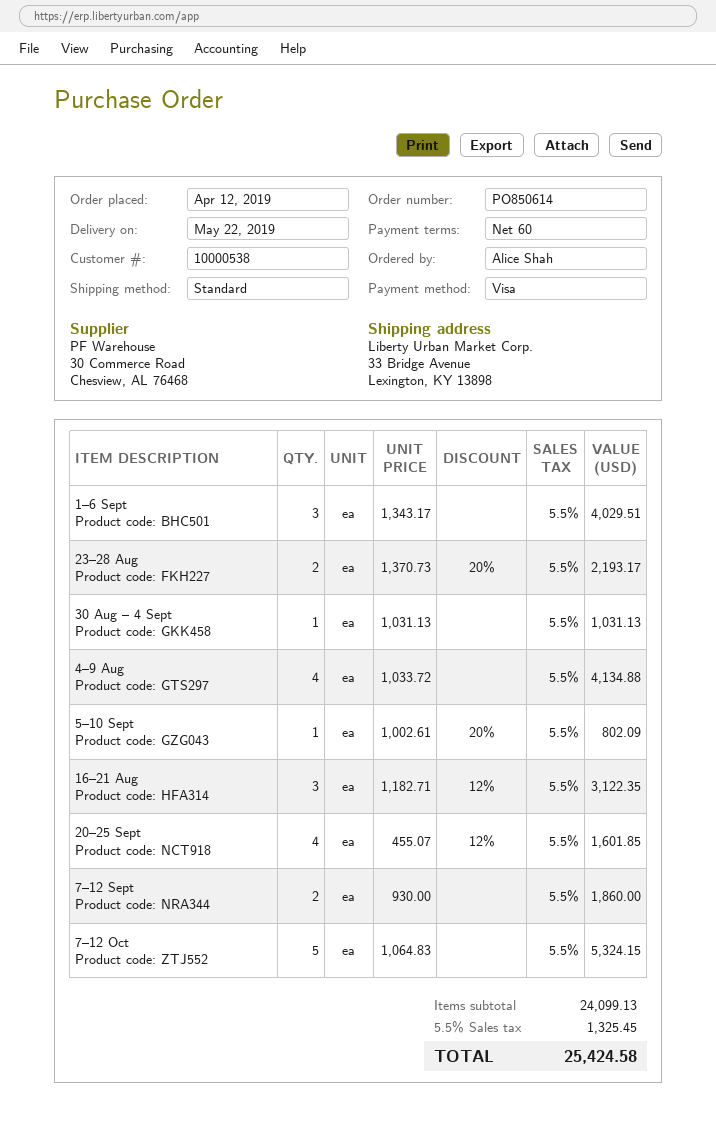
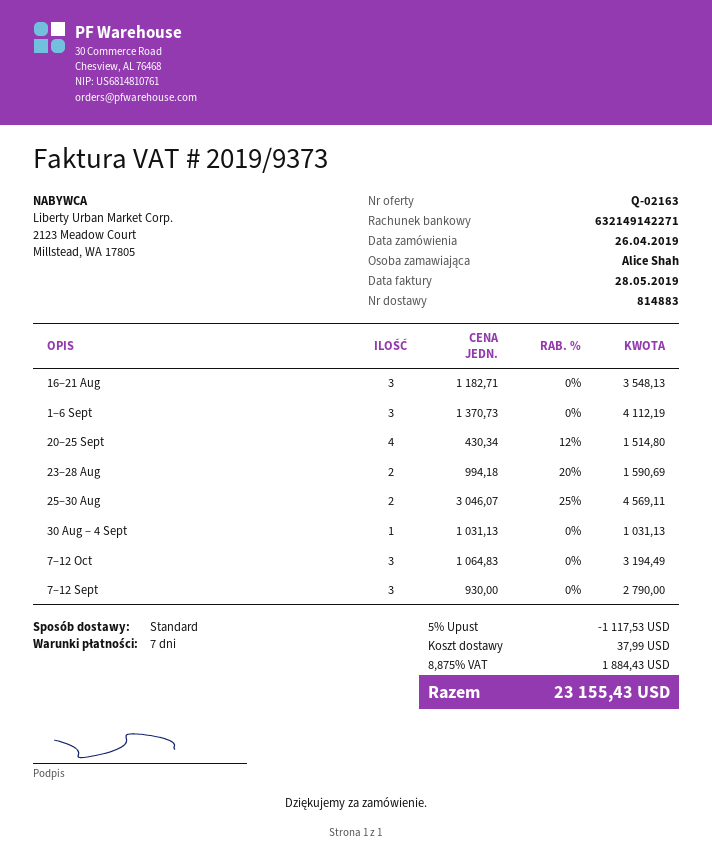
order date: 2019-04-12 -> 2019-04-26
payment terms: 60 days -> 7 days
1–6 Sept: 3 x 1343.17 = 4029.51 -> 3 x 1370.73 = 4112.19
23–28 Aug: 2 x 1370.73 - 20% = 2193.17 -> 2 x 994.18 - 20% = 1590.69
4–9 Aug: 4 x 1033.72 = 4134.88 -> none
5–10 Sept: 1 x 1002.61 - 20% = 802.09 -> none
16–21 Aug: 3 x 1182.71 - 12% = 3122.35 -> 3 x 1182.71 = 3548.13
20–25 Sept: 4 x 455.07 - 12% = 1601.85 -> 4 x 430.34 - 12% = 1514.80
7–12 Sept: 2 x 930.00 = 1860.00 -> 3 x 930.00 = 2790.00
7–12 Oct: 5 x 1064.83 = 5324.15 -> 3 x 1064.83 = 3194.49
25–30 Aug: none -> 2 x 3046.07 - 25% = 4569.11
discount: none -> 5% = 1117.53
shipping: none -> 37.99
tax: 5.5% = 1325.45 -> 8.875% = 1884.43
total: 25424.58 -> 23155.43

